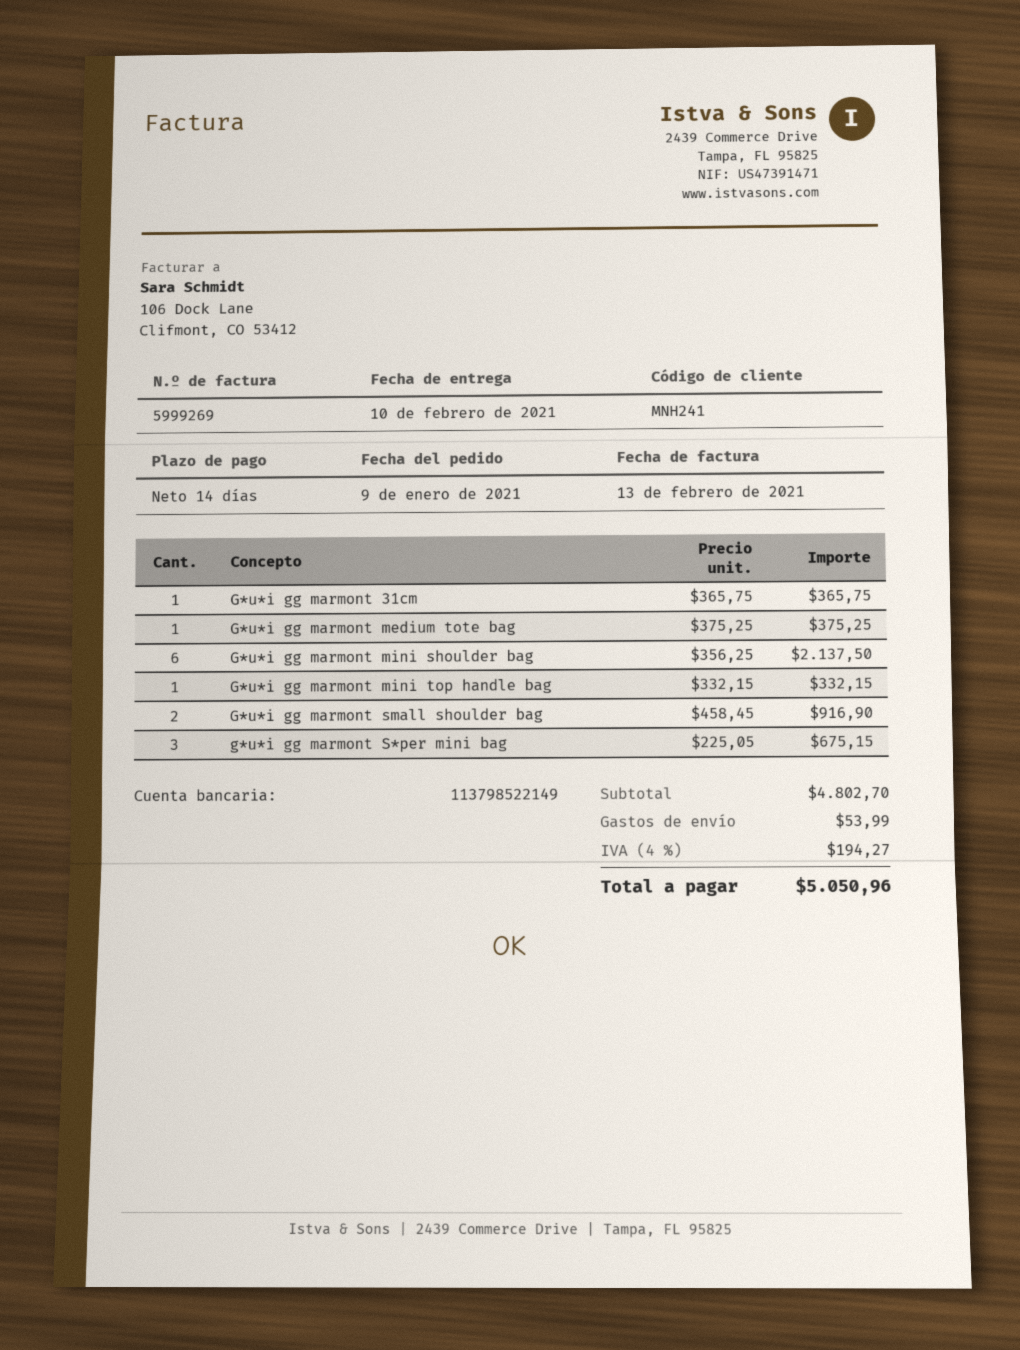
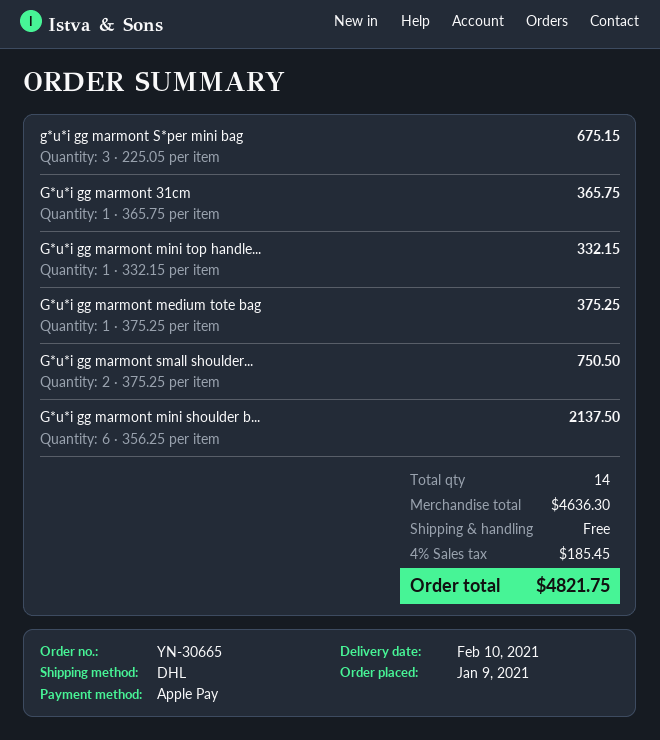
G*u*i gg marmont small shoulder bag: 2 x 458.45 = 916.90 -> 2 x 375.25 = 750.50
subtotal: 4802.70 -> 4636.30
shipping: 53.99 -> 0.00
tax: 4% = 194.27 -> 4% = 185.45
total: 5050.96 -> 4821.75

